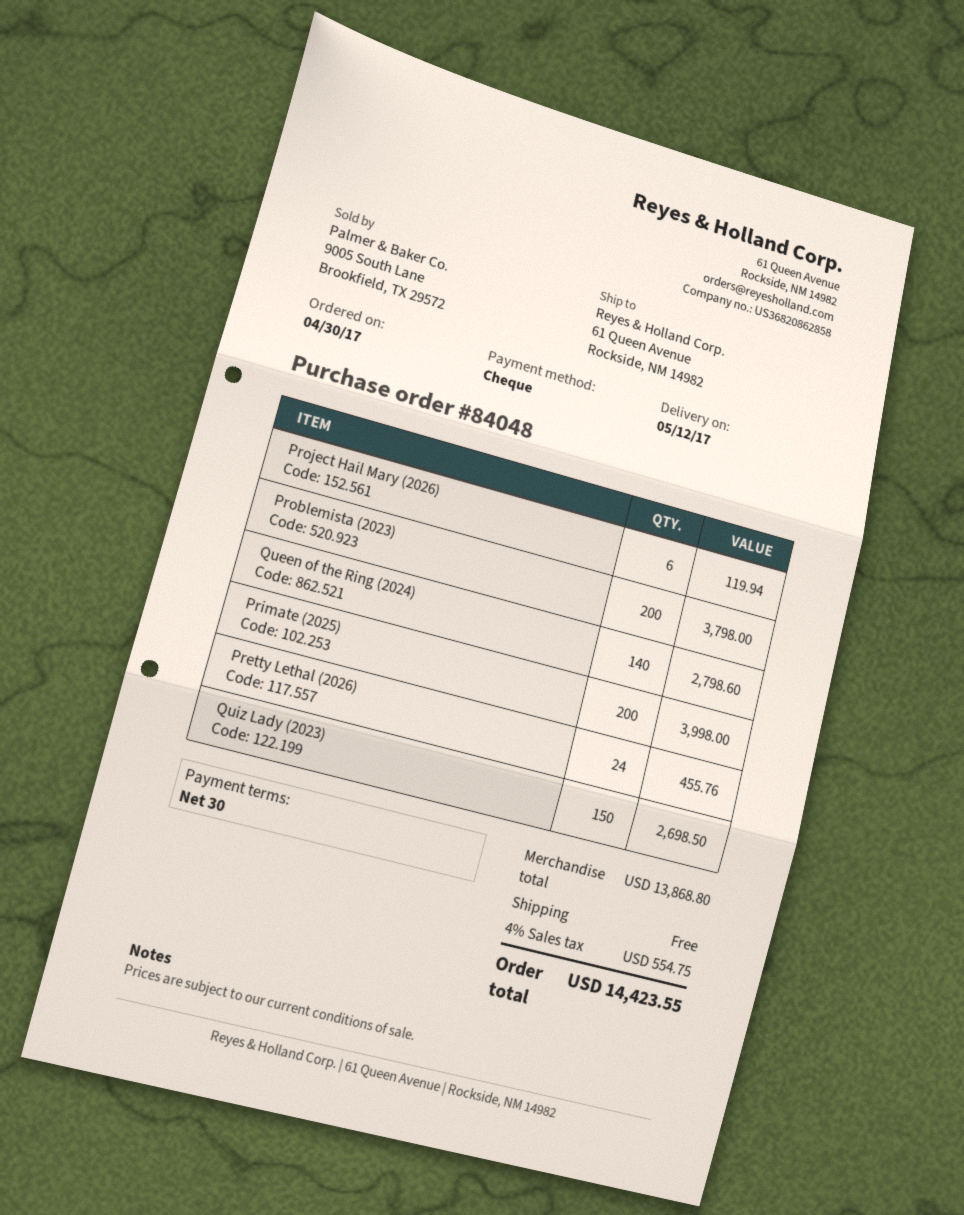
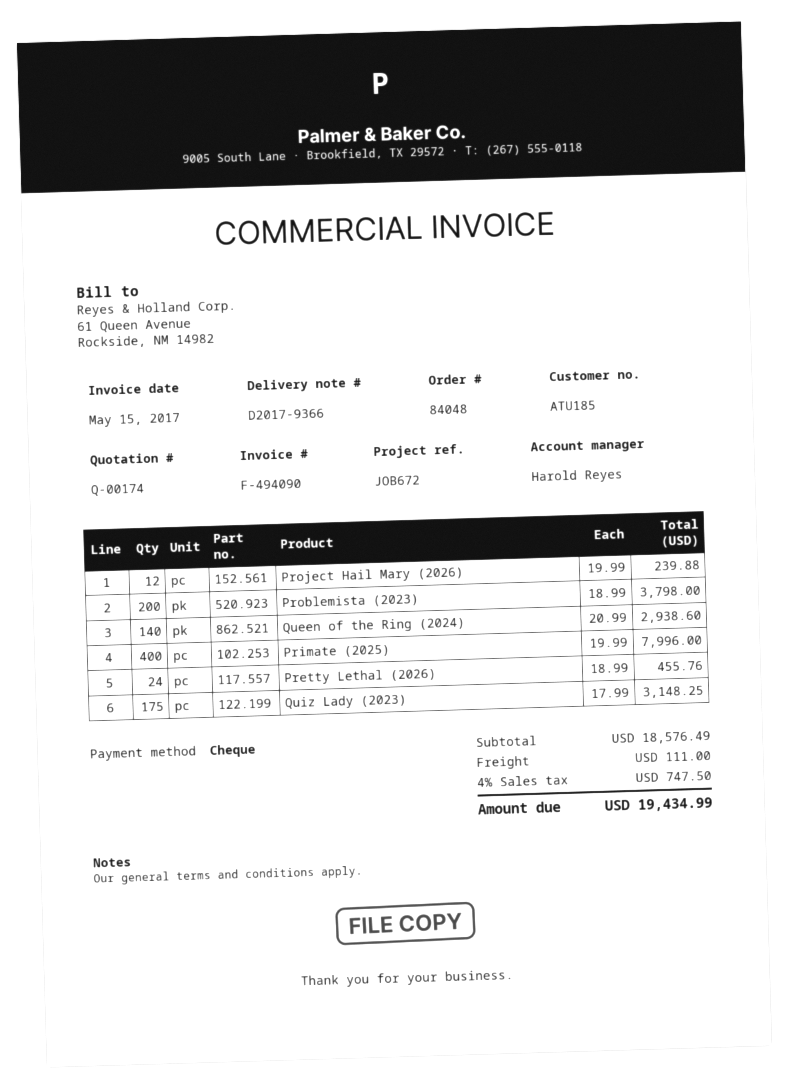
Project Hail Mary (2026): 6 for 119.94 -> 12 for 239.88
Queen of the Ring (2024): 140 for 2798.60 -> 140 for 2938.60
Primate (2025): 200 for 3998.00 -> 400 for 7996.00
Quiz Lady (2023): 150 for 2698.50 -> 175 for 3148.25
subtotal: 13868.80 -> 18576.49
shipping: 0.00 -> 111.00
tax: 4% = 554.75 -> 4% = 747.50
total: 14423.55 -> 19434.99

